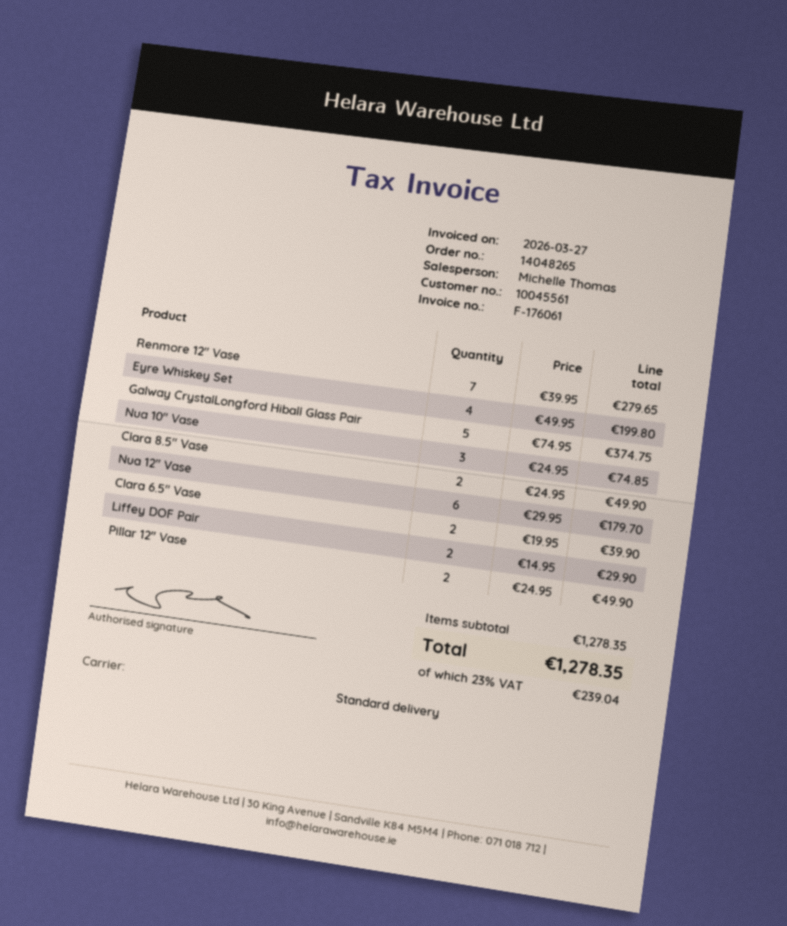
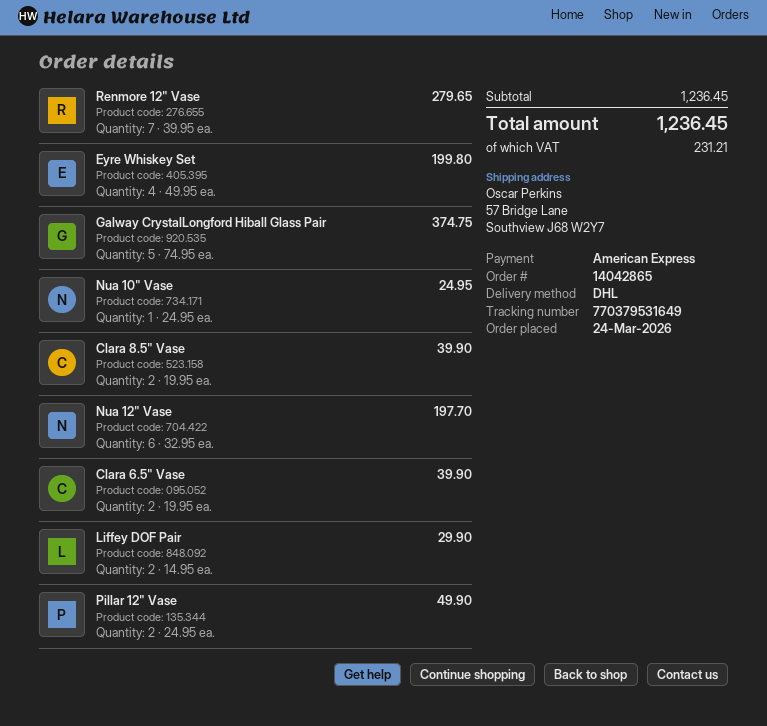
order number: 14048265 -> 14042865
shipping method: standard -> DHL
Nua 10" Vase: 3 x 24.95 = 74.85 -> 1 x 24.95 = 24.95
Clara 8.5" Vase: 2 x 24.95 = 49.90 -> 2 x 19.95 = 39.90
Nua 12" Vase: 6 x 29.95 = 179.70 -> 6 x 32.95 = 197.70
subtotal: 1278.35 -> 1236.45
tax: 239.04 -> 231.21
total: 1278.35 -> 1236.45

